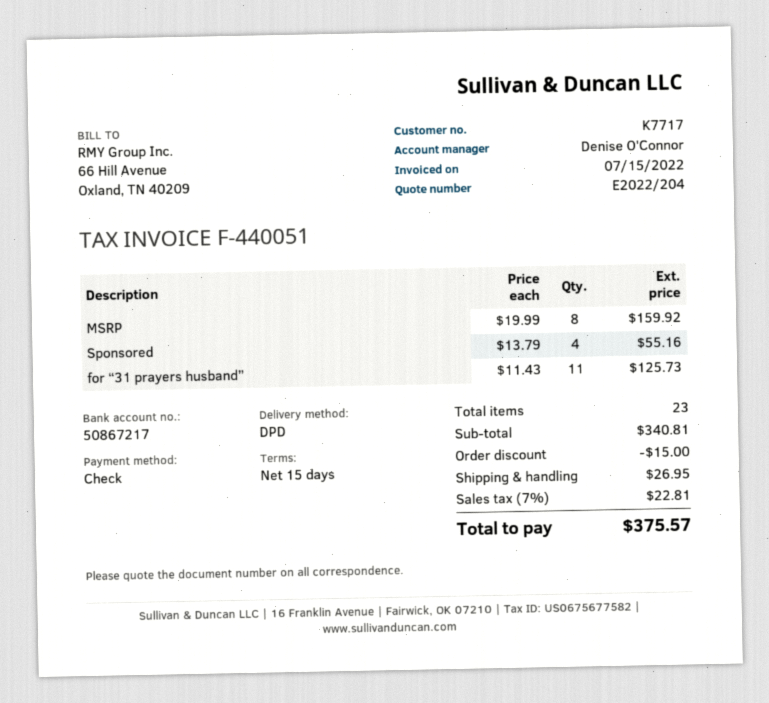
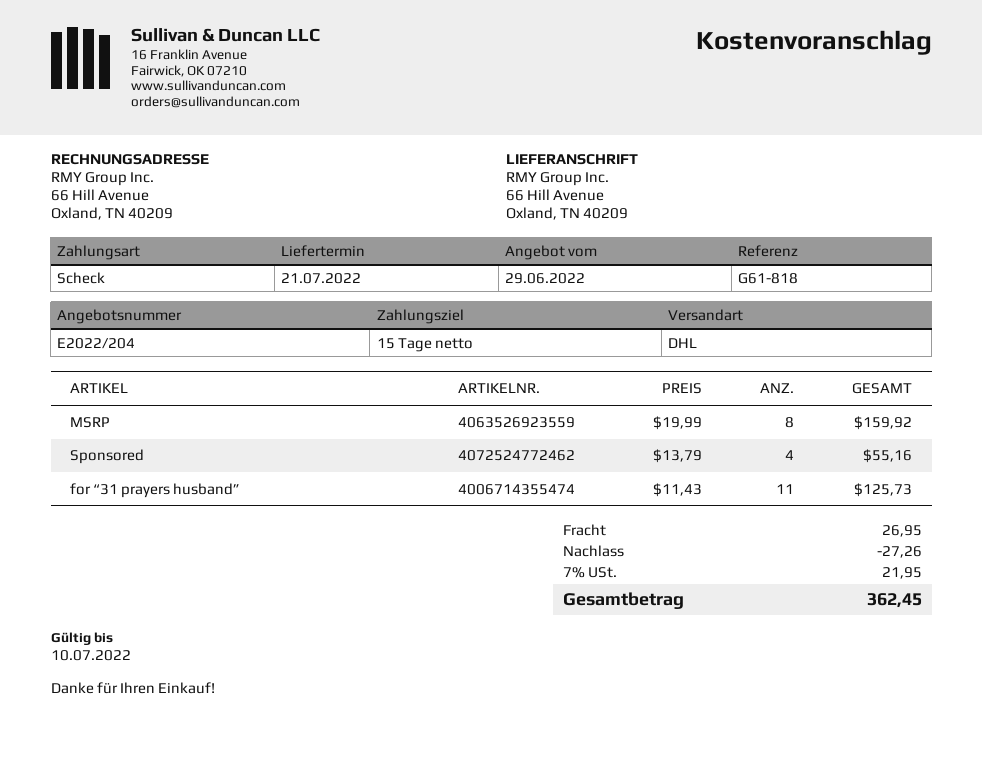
shipping method: DPD -> DHL
discount: 15.00 -> 27.26
tax: 7% = 22.81 -> 7% = 21.95
total: 375.57 -> 362.45

